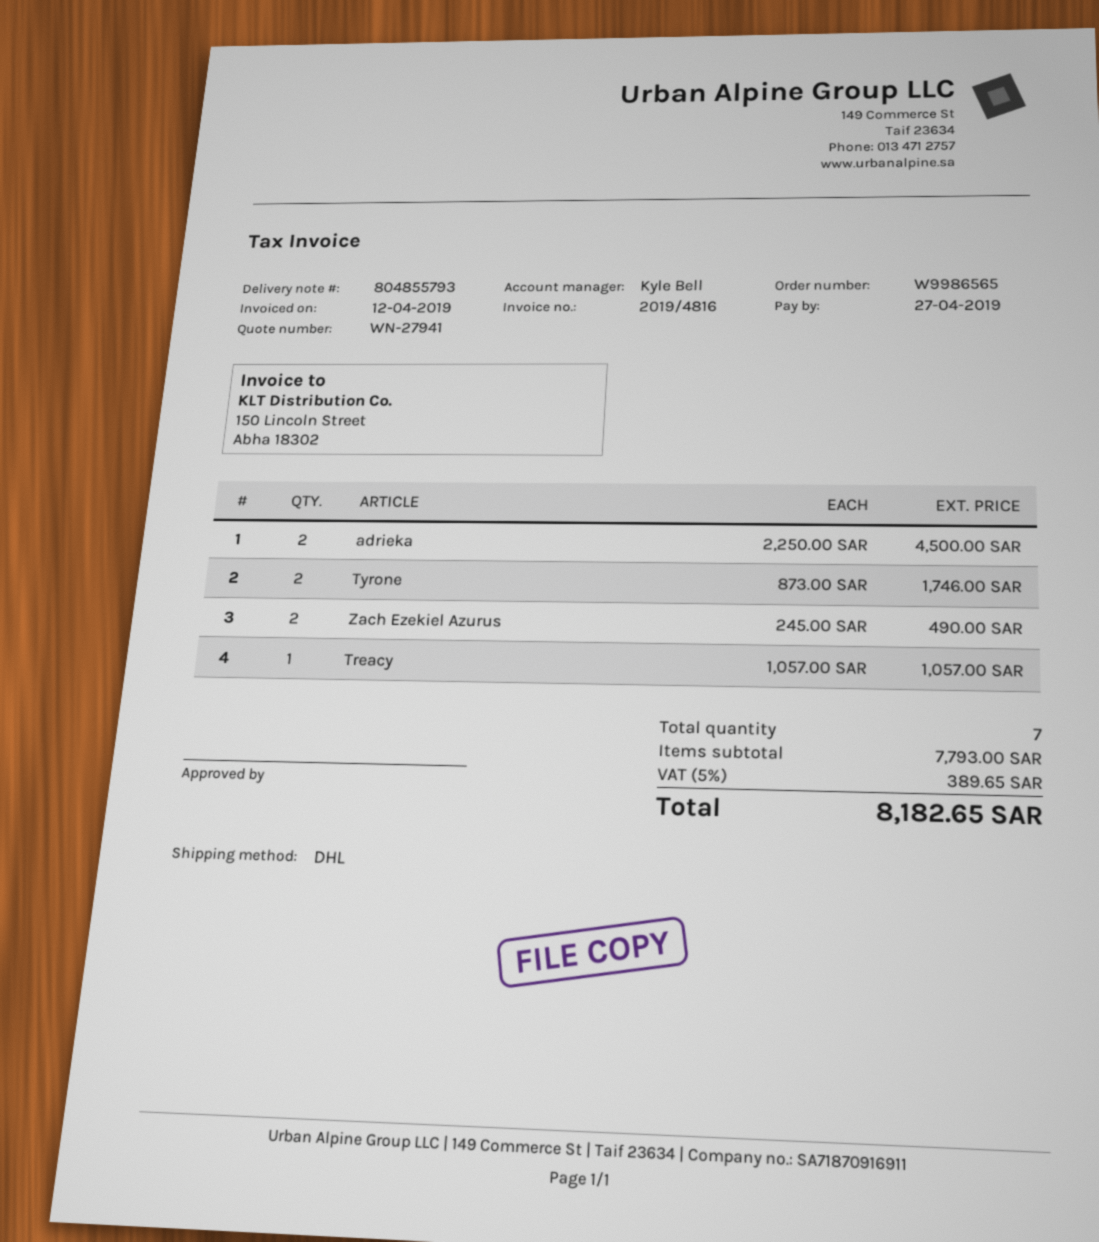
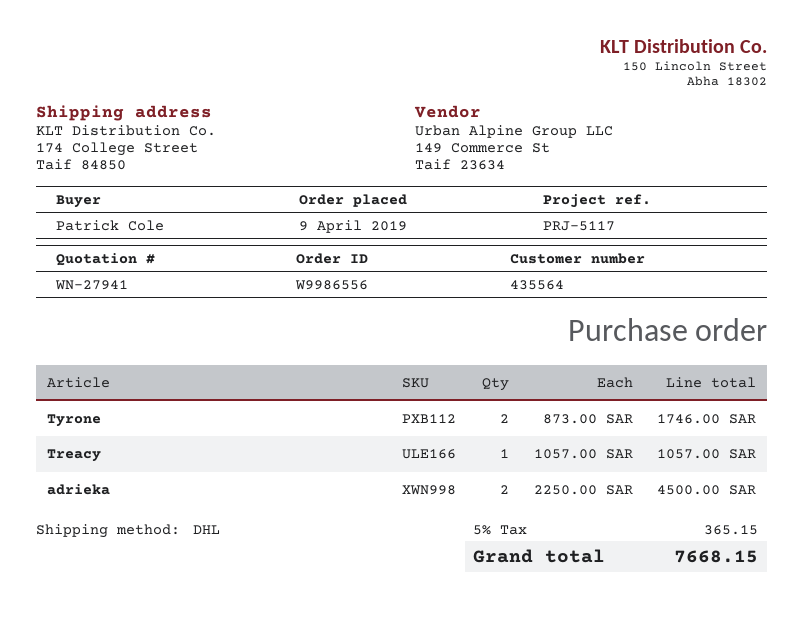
order number: W9986565 -> W9986556
Zach Ezekiel Azurus: 2 x 245.00 = 490.00 -> none
tax: 5% = 389.65 -> 5% = 365.15
total: 8182.65 -> 7668.15

